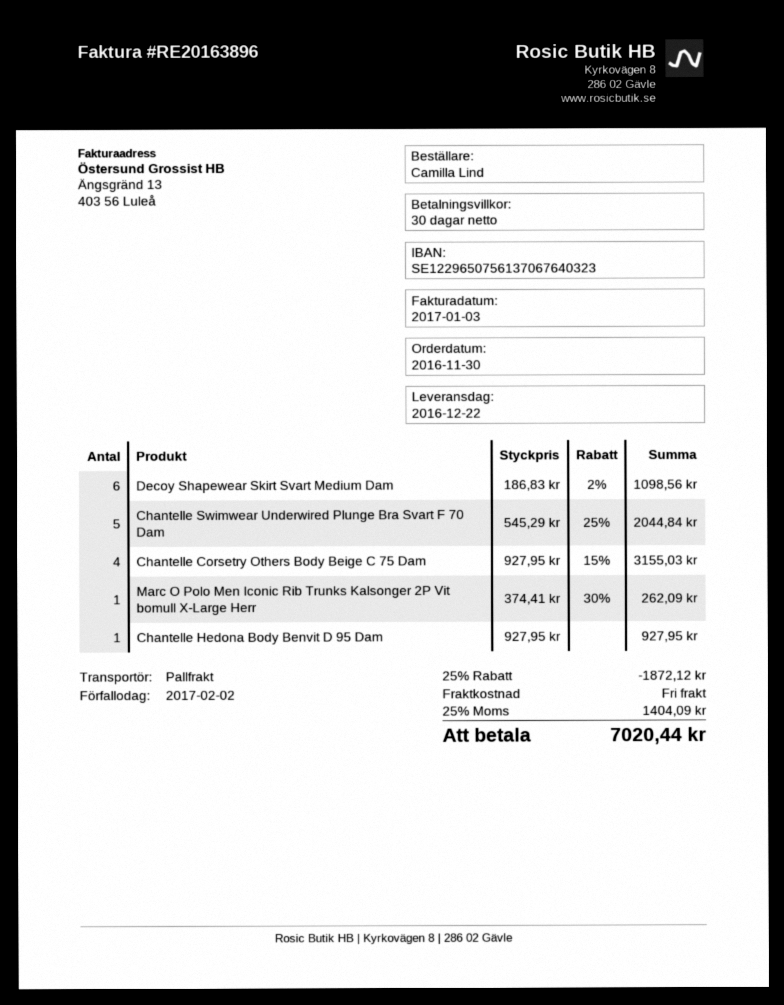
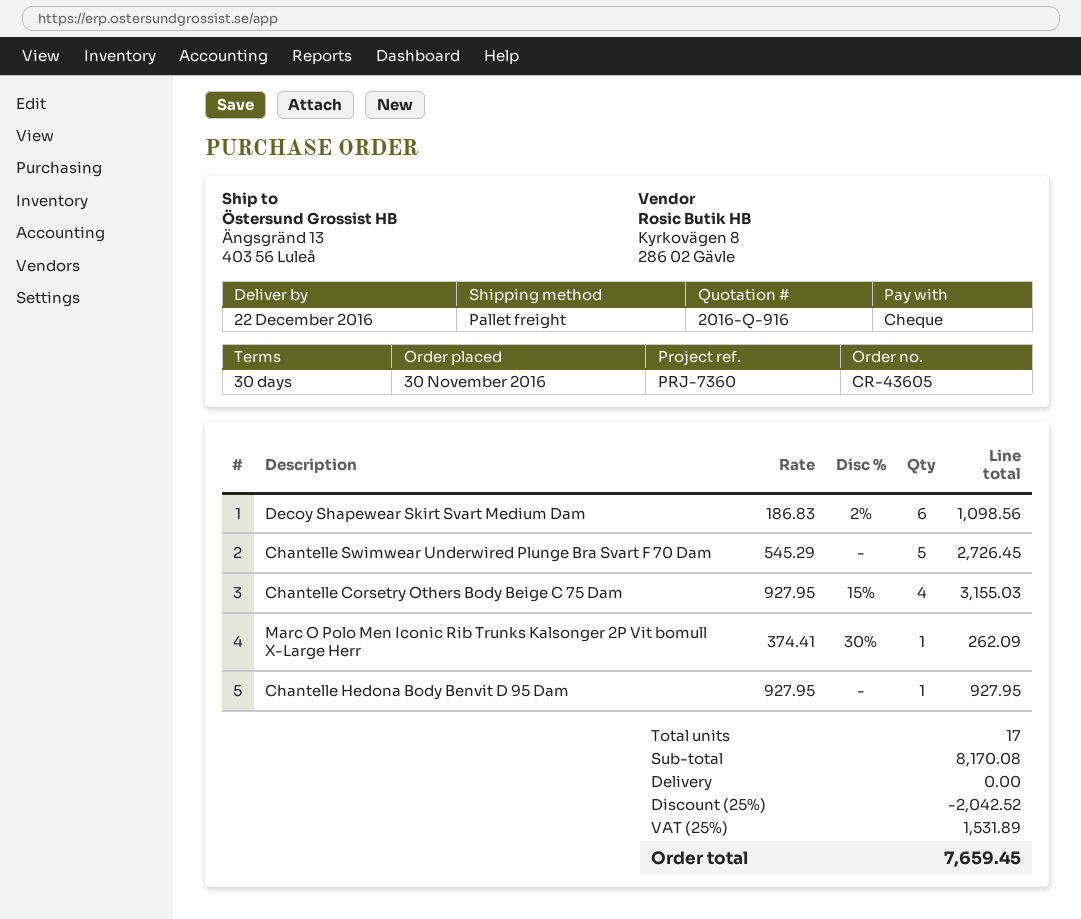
Chantelle Swimwear Underwired Plunge Bra Svart F 70 Dam: 5 x 545.29 - 25% = 2044.84 -> 5 x 545.29 = 2726.45
discount: 25% = 1872.12 -> 25% = 2042.52
tax: 25% = 1404.09 -> 25% = 1531.89
total: 7020.44 -> 7659.45

